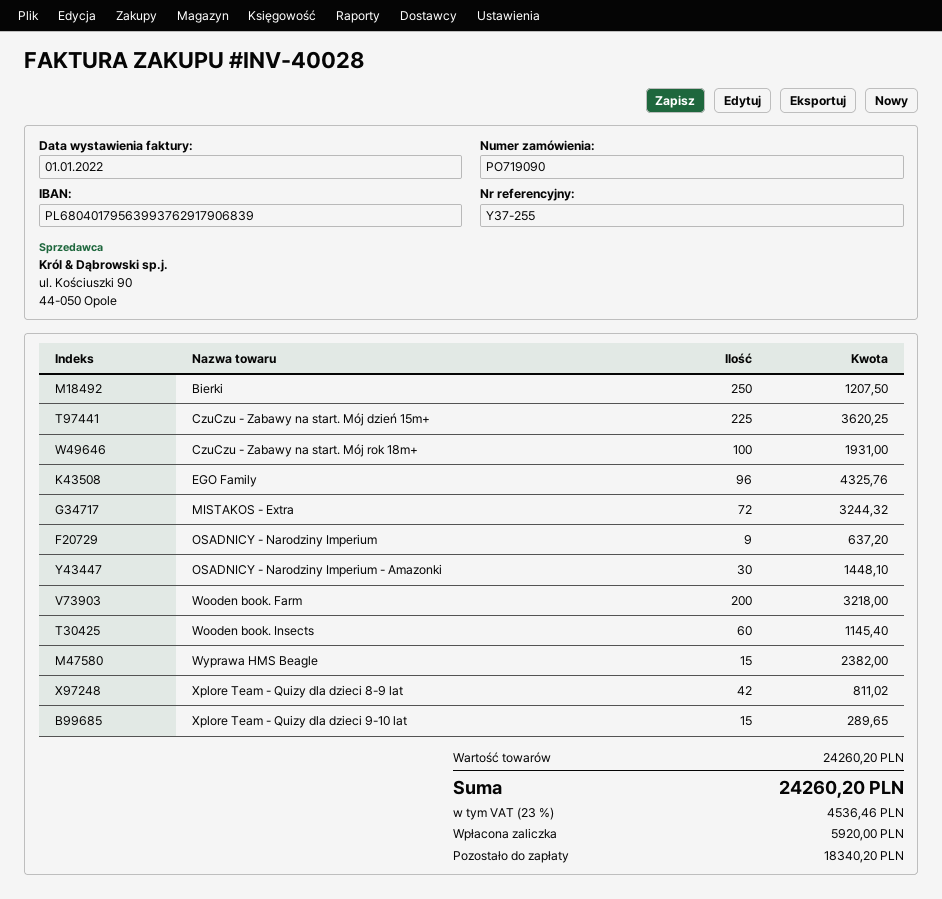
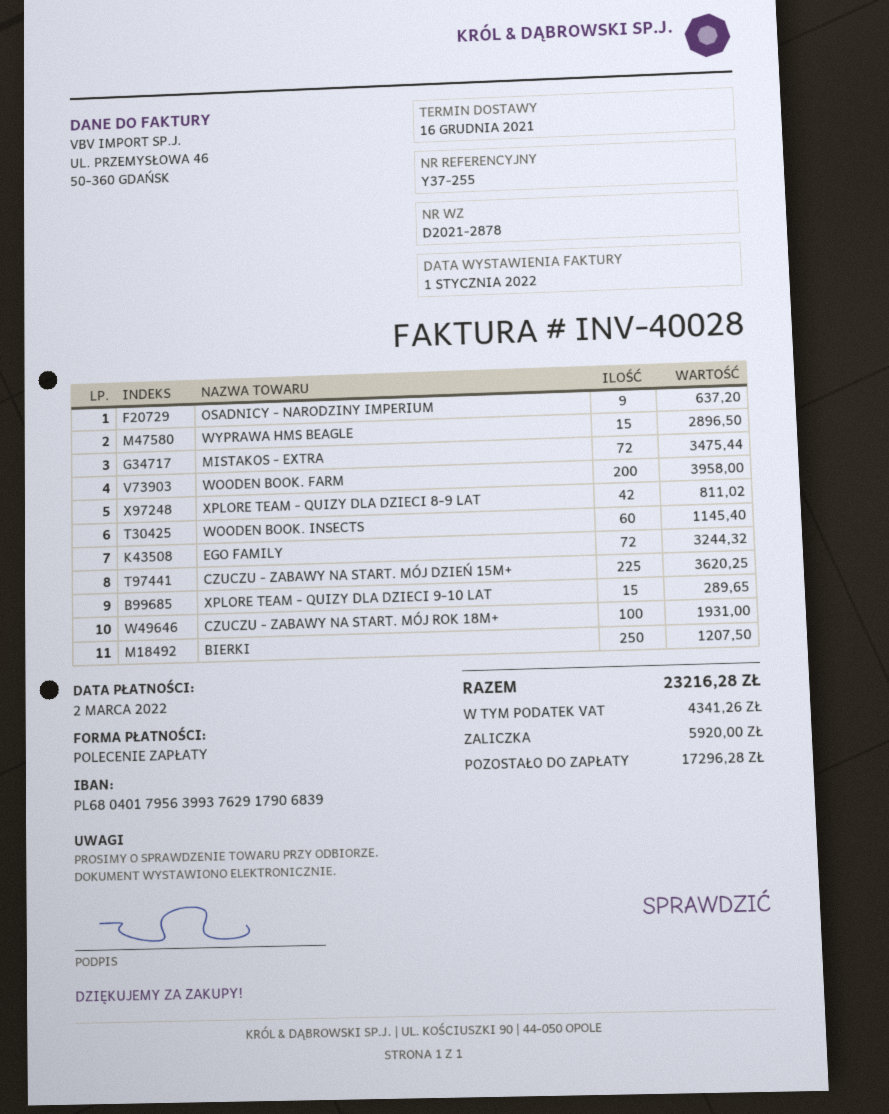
EGO Family: 96 for 4325.76 -> 72 for 3244.32
MISTAKOS - Extra: 72 for 3244.32 -> 72 for 3475.44
OSADNICY - Narodziny Imperium - Amazonki: 30 for 1448.10 -> none
Wooden book. Farm: 200 for 3218.00 -> 200 for 3958.00
Wyprawa HMS Beagle: 15 for 2382.00 -> 15 for 2896.50
tax: 4536.46 -> 4341.26
total: 24260.20 -> 23216.28
balance: 18340.20 -> 17296.28

